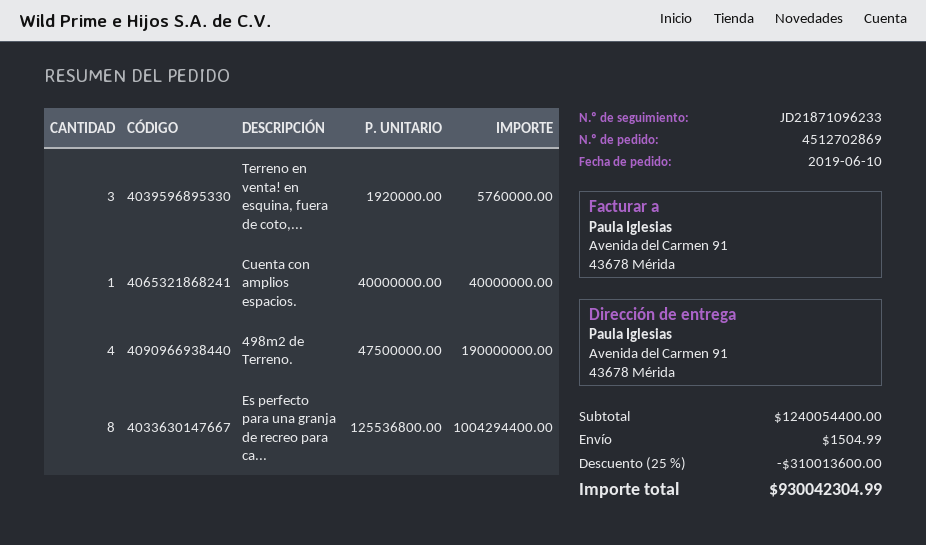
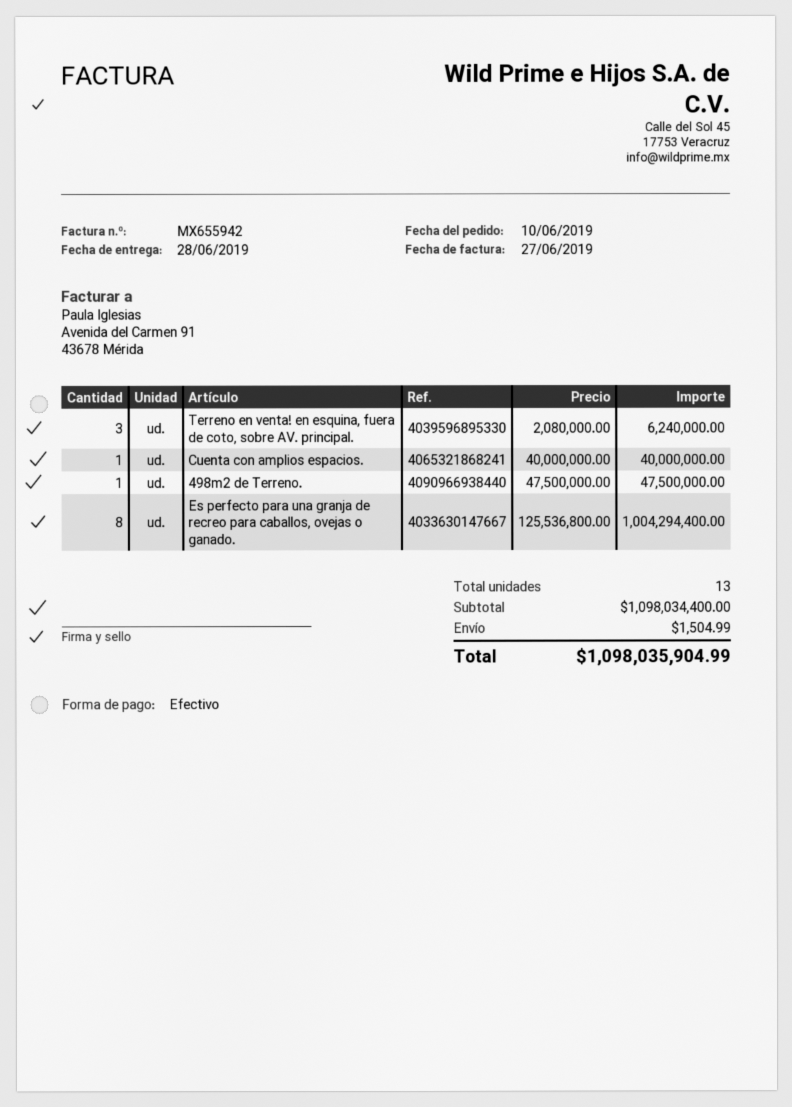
Terreno en venta! en esquina, fuera de coto,...: 3 x 1920000.00 = 5760000.00 -> 3 x 2080000.00 = 6240000.00
498m2 de Terreno.: 4 x 47500000.00 = 190000000.00 -> 1 x 47500000.00 = 47500000.00
subtotal: 1240054400.00 -> 1098034400.00
discount: 25% = 310013600.00 -> none
total: 930042304.99 -> 1098035904.99

